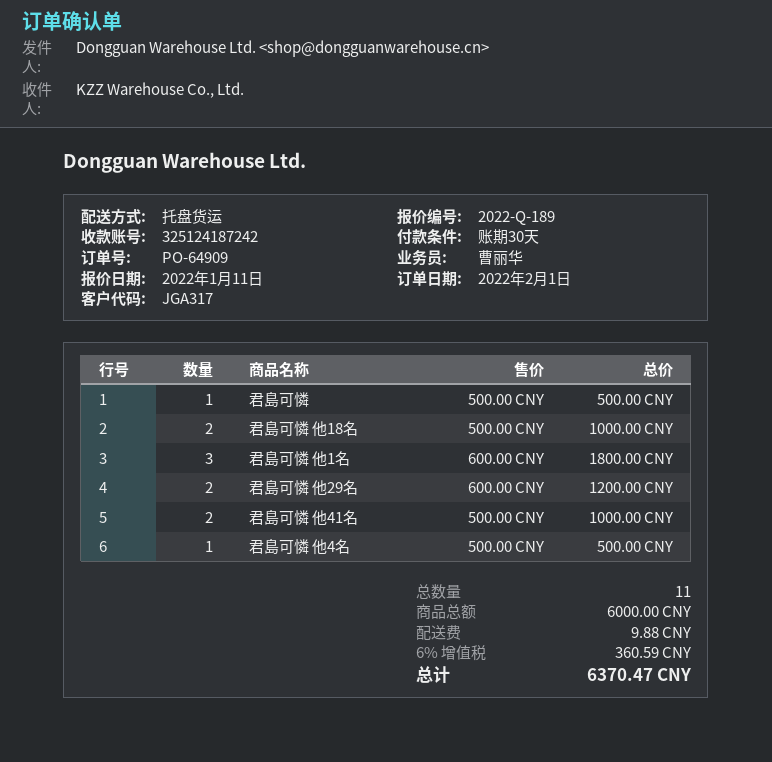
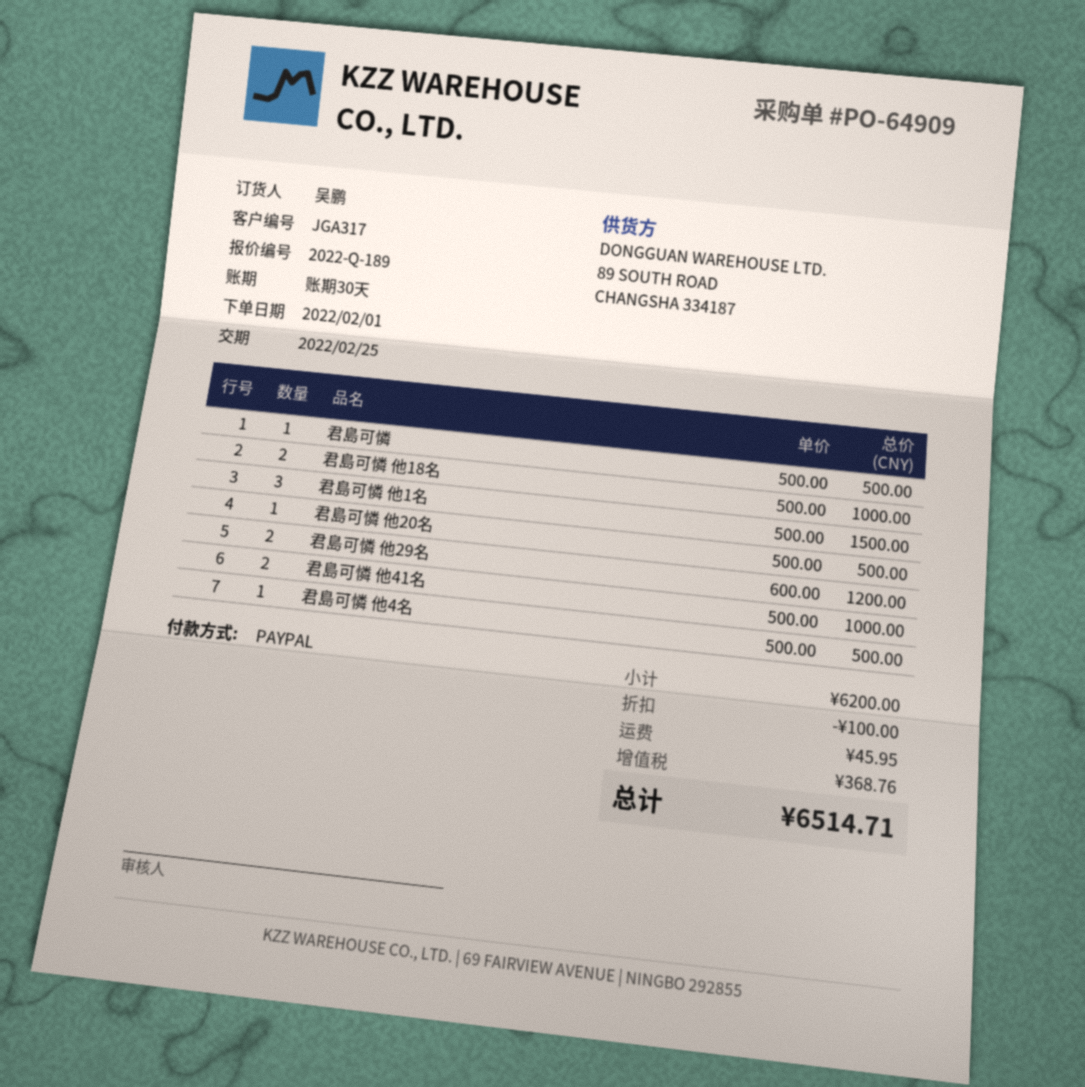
君島可憐 他1名: 3 x 600.00 = 1800.00 -> 3 x 500.00 = 1500.00
君島可憐 他20名: none -> 1 x 500.00 = 500.00
subtotal: 6000.00 -> 6200.00
discount: none -> 100.00
shipping: 9.88 -> 45.95
tax: 360.59 -> 368.76
total: 6370.47 -> 6514.71

